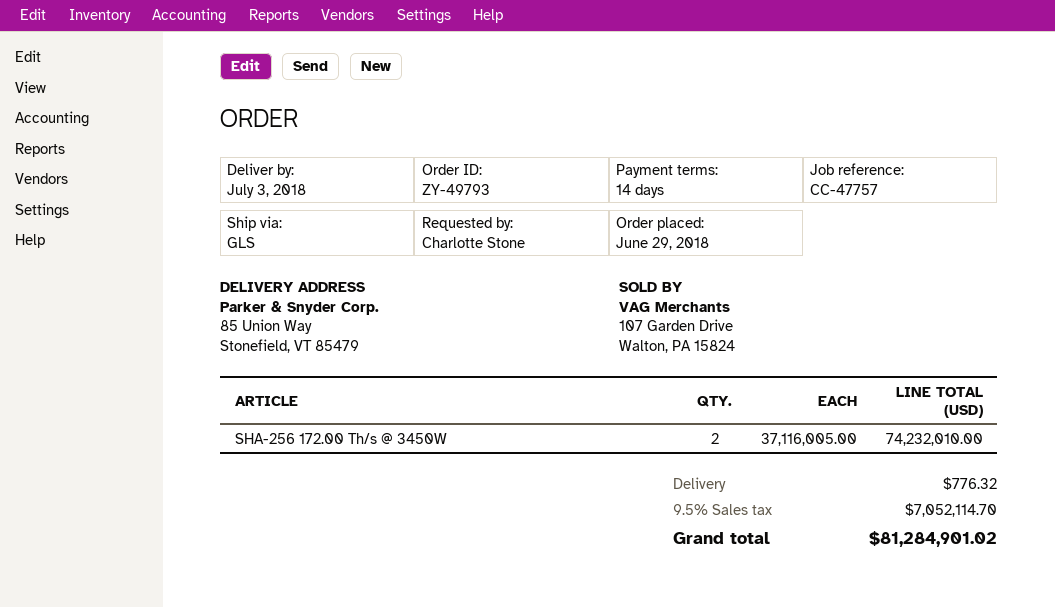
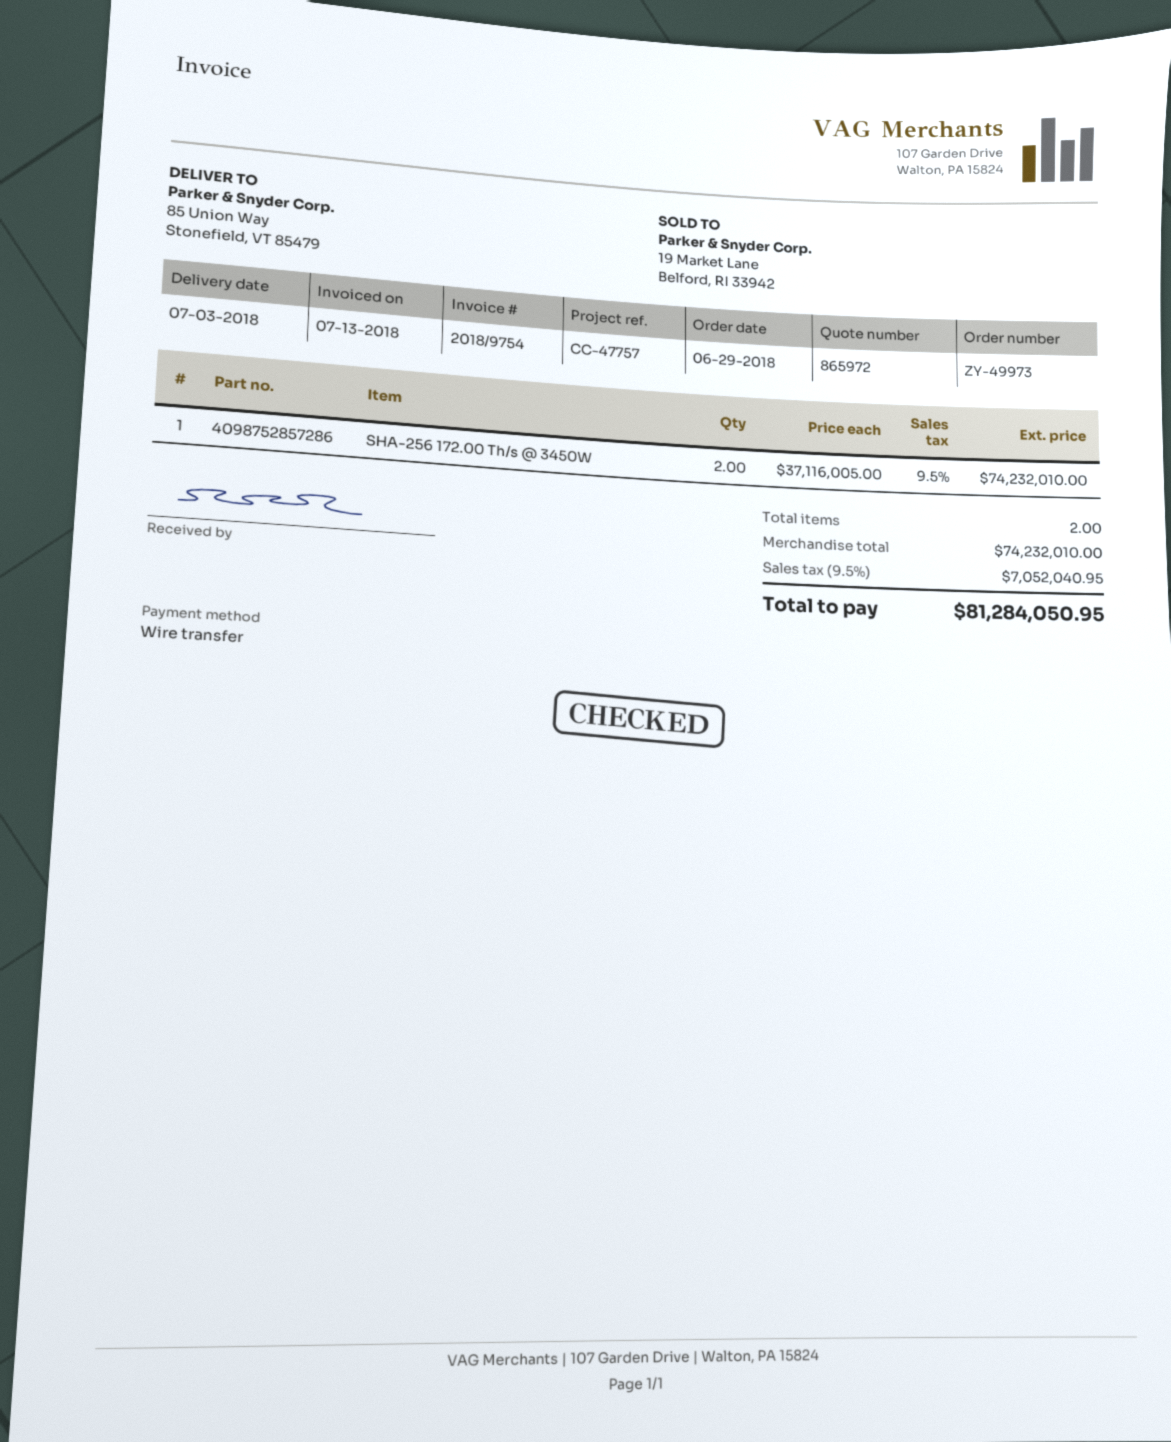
order number: ZY-49793 -> ZY-49973
shipping: 776.32 -> none
tax: 9.5% = 7052114.70 -> 9.5% = 7052040.95
total: 81284901.02 -> 81284050.95

